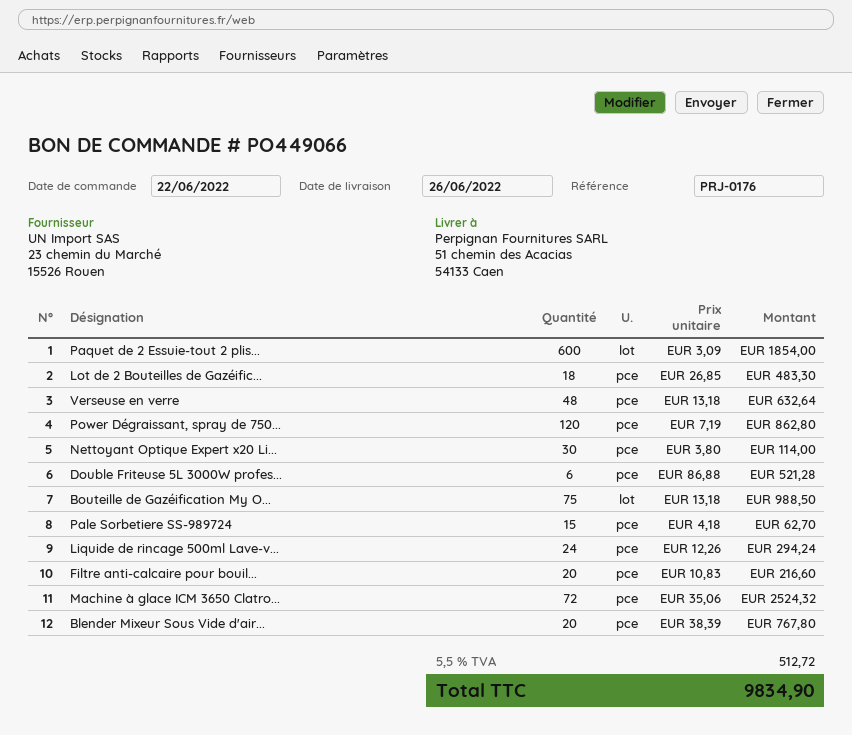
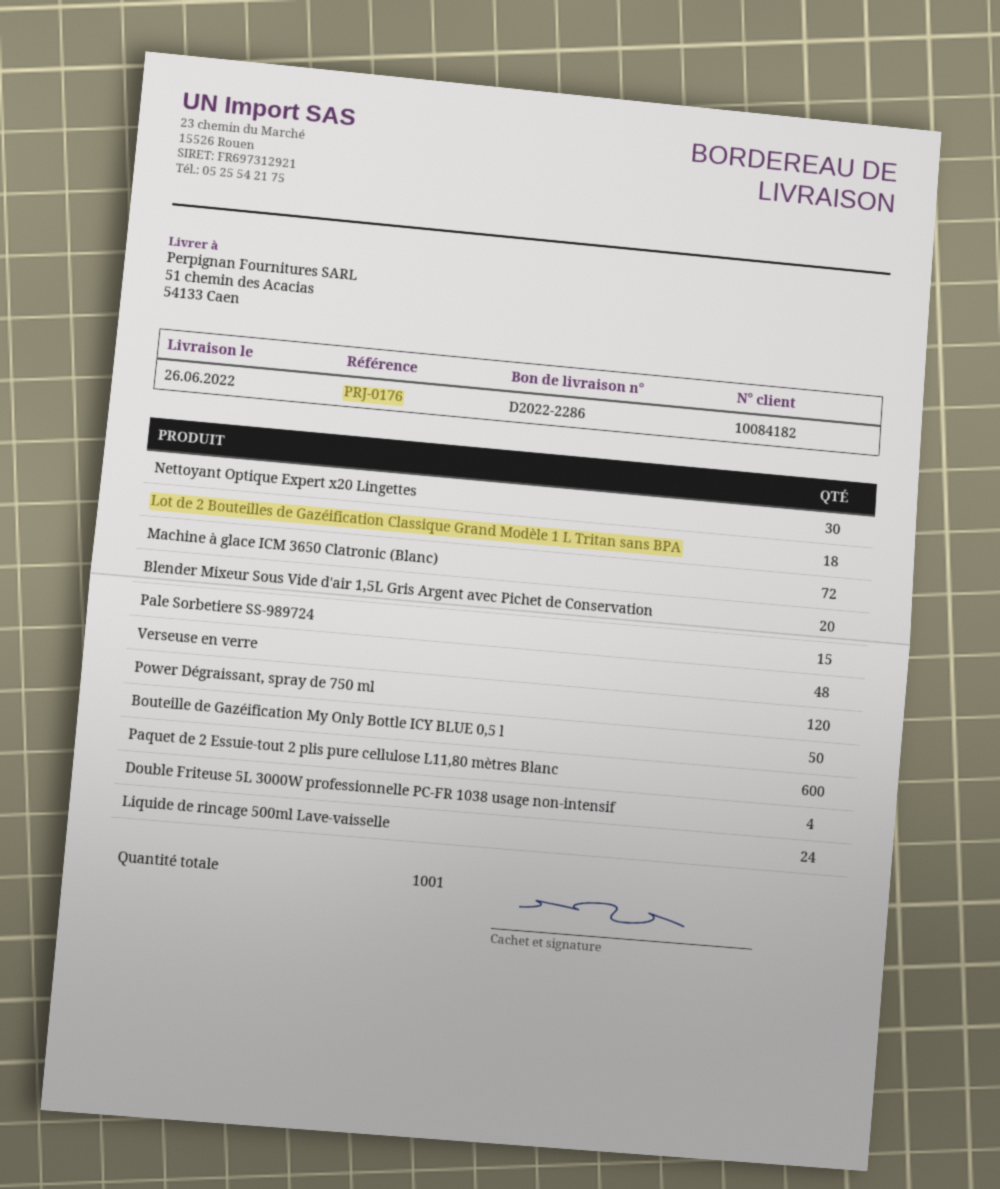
Double Friteuse 5L 3000W profes...: 6 -> 4
Bouteille de Gazéification My O...: 75 -> 50
Filtre anti-calcaire pour bouil...: 20 -> none

